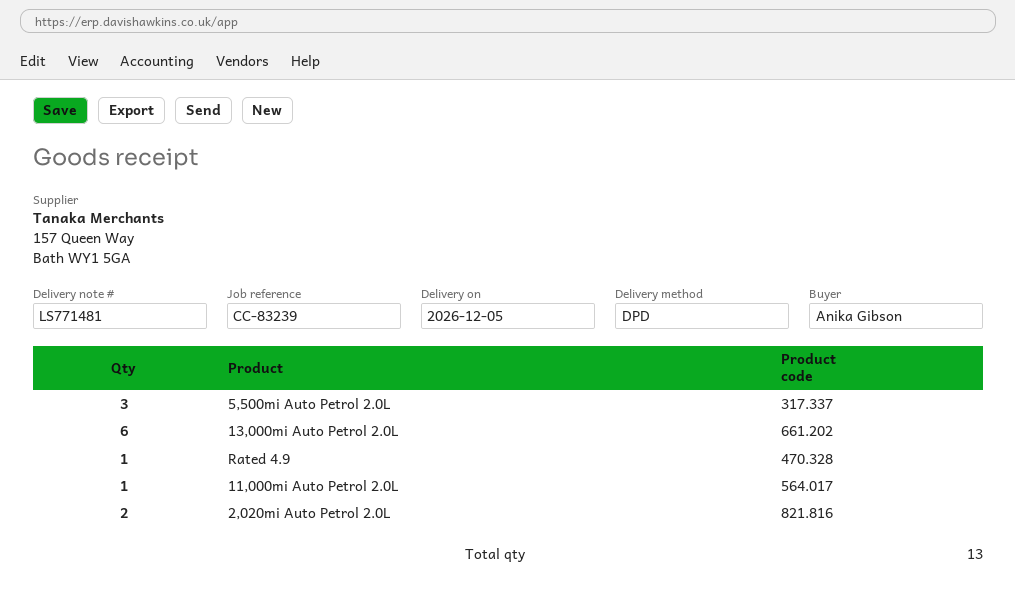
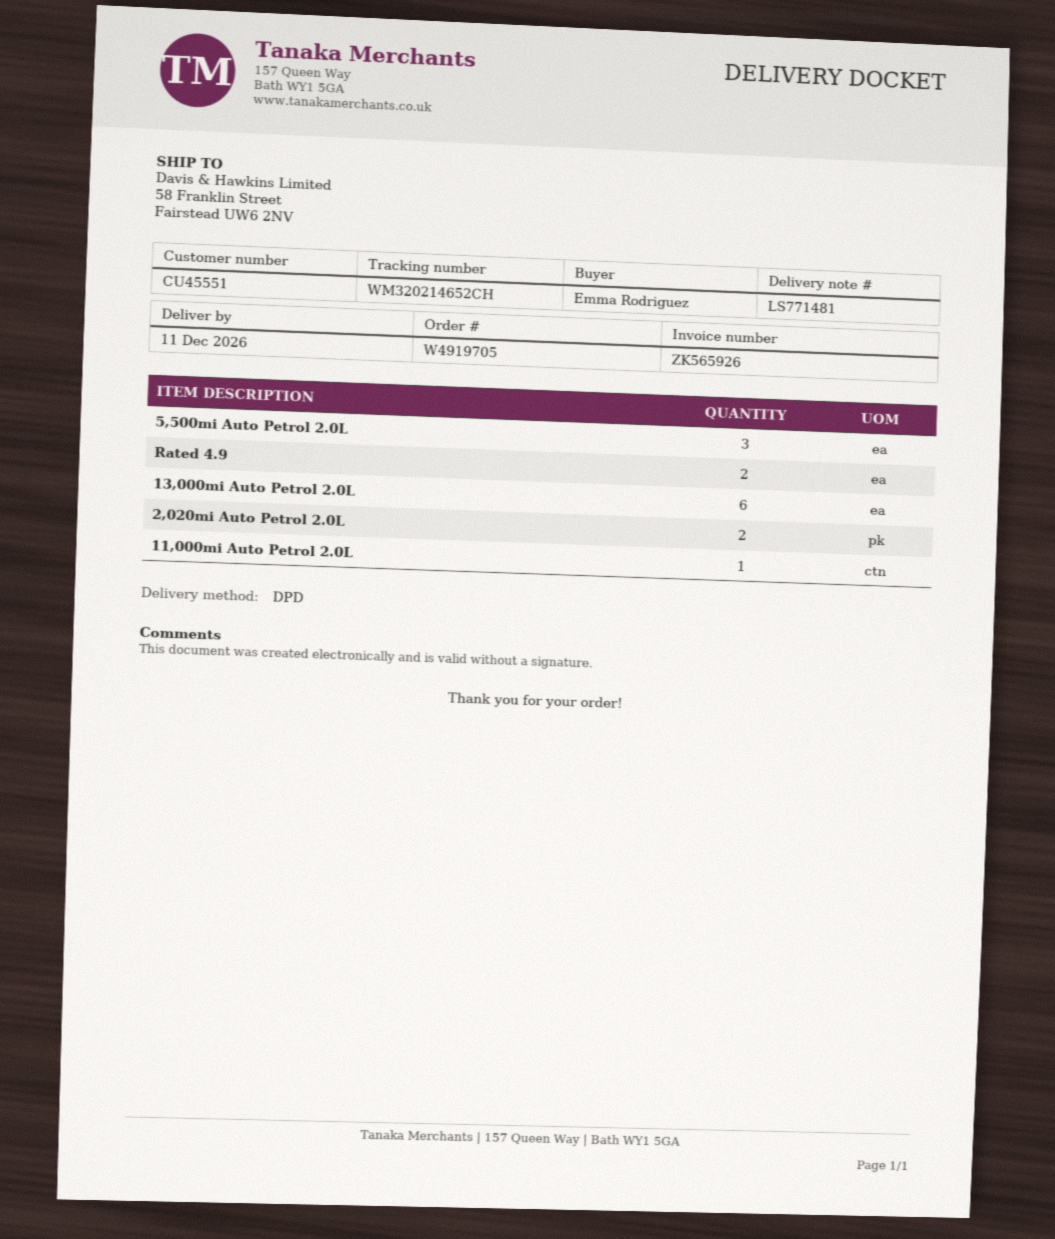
delivery date: 2026-12-05 -> 2026-12-11
ordered by: Anika Gibson -> Emma Rodriguez
Rated 4.9: 1 -> 2

